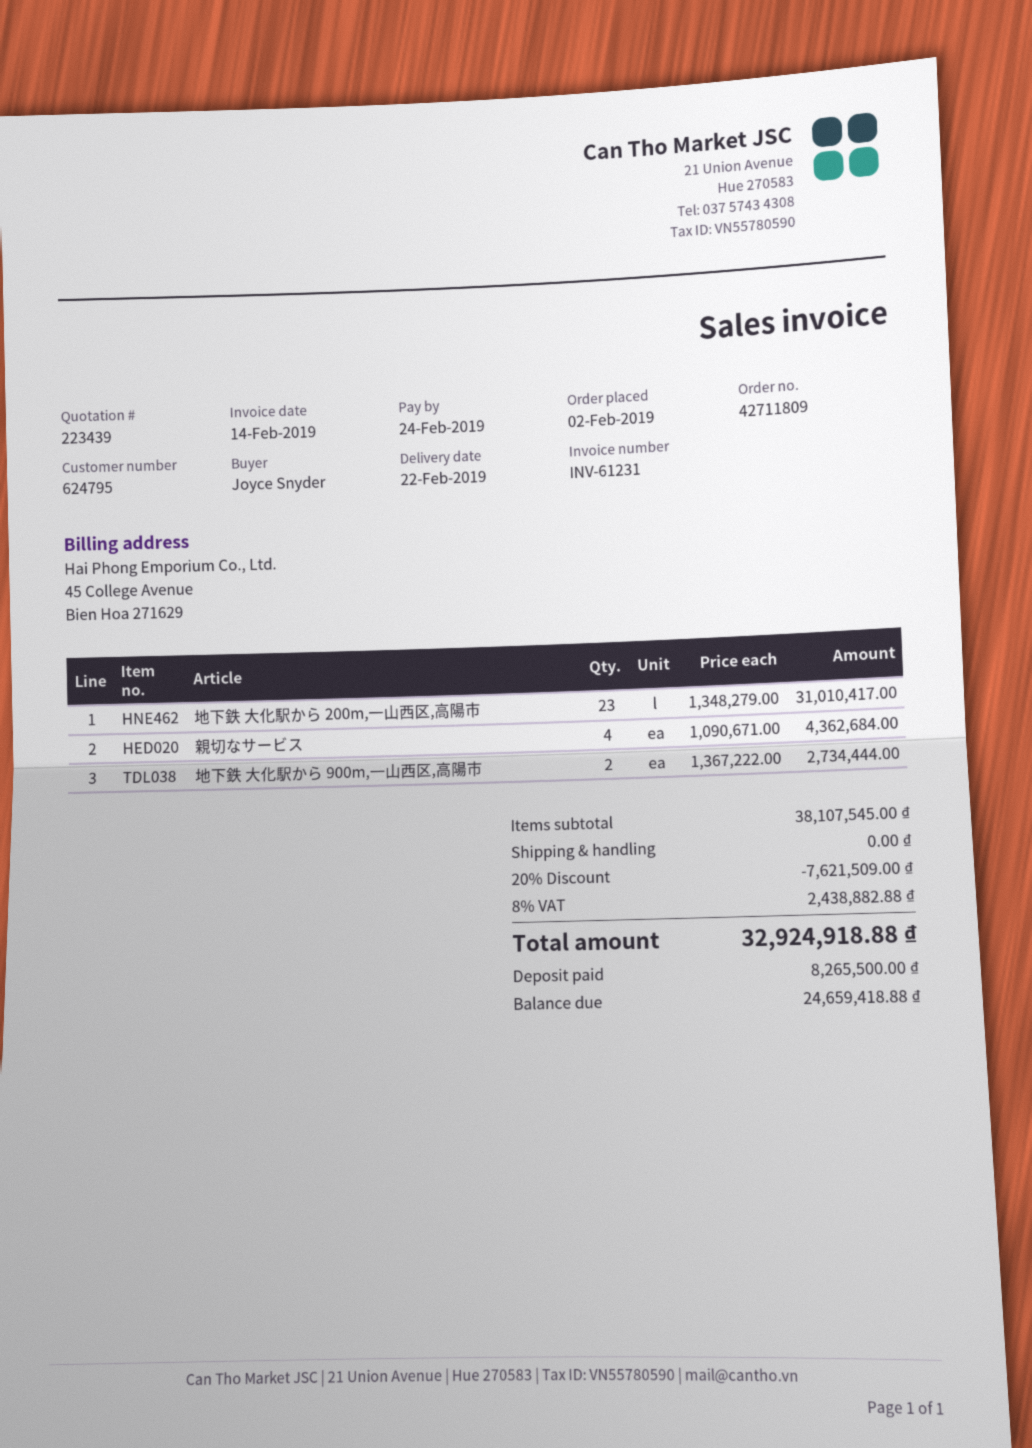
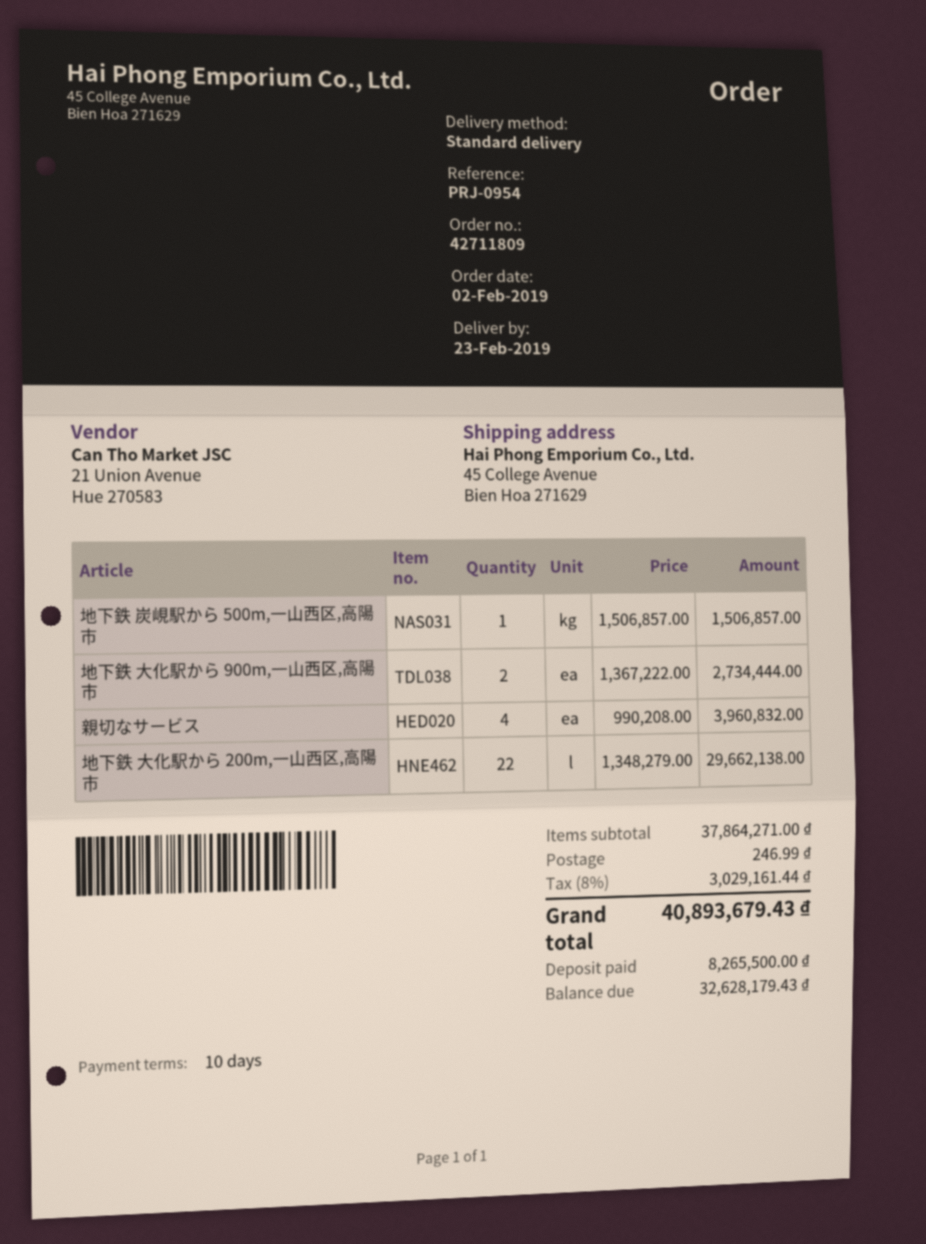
delivery date: 2019-02-22 -> 2019-02-23
地下鉄 大化駅から 200m,一山西区,高陽市: 23 x 1348279.00 = 31010417.00 -> 22 x 1348279.00 = 29662138.00
親切なサービス: 4 x 1090671.00 = 4362684.00 -> 4 x 990208.00 = 3960832.00
地下鉄 炭峴駅から 500m,一山西区,高陽市: none -> 1 x 1506857.00 = 1506857.00
subtotal: 38107545.00 -> 37864271.00
discount: 20% = 7621509.00 -> none
shipping: 0.00 -> 246.99
tax: 8% = 2438882.88 -> 8% = 3029161.44
total: 32924918.88 -> 40893679.43
balance: 24659418.88 -> 32628179.43

